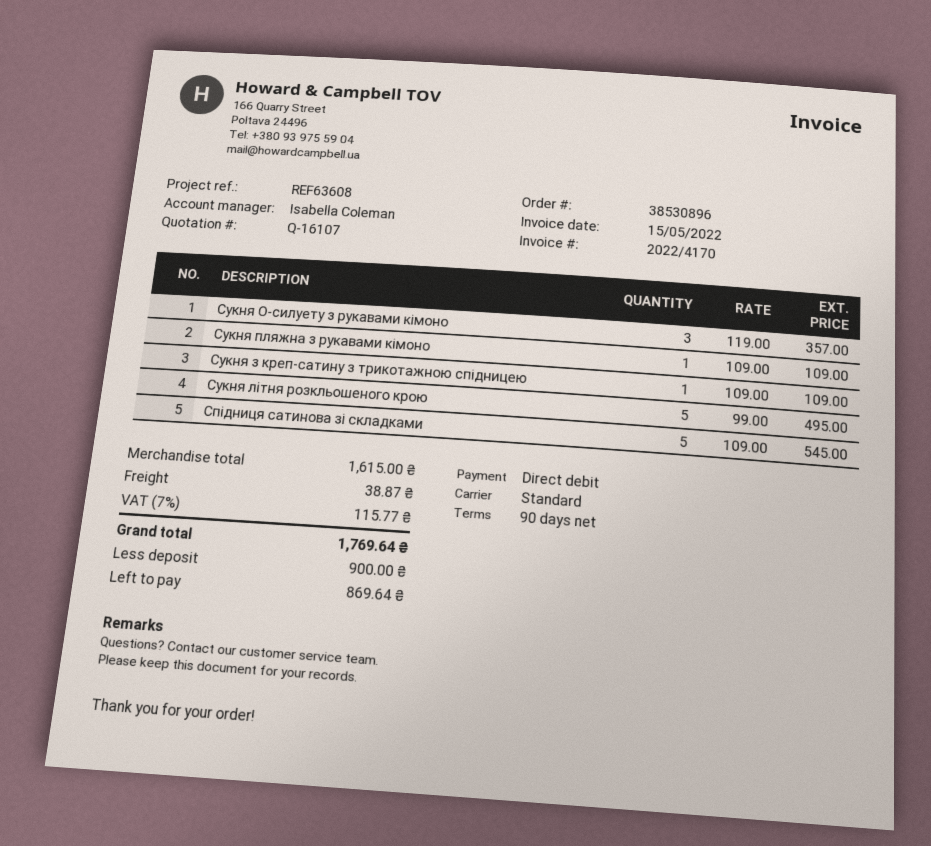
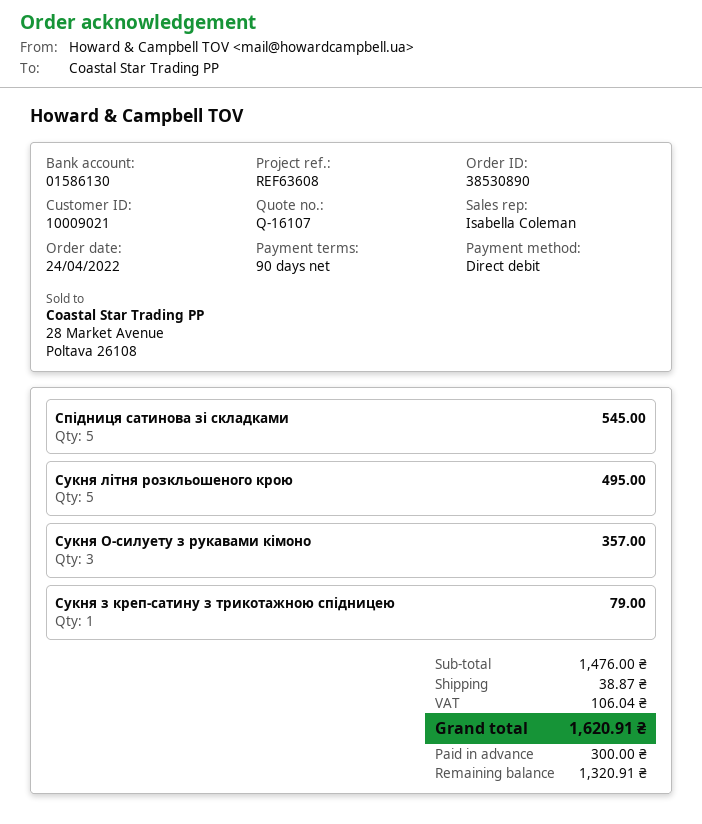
order number: 38530896 -> 38530890
Сукня пляжна з рукавами кімоно: 1 for 109.00 -> none
Сукня з креп-сатину з трикотажною спідницею: 1 for 109.00 -> 1 for 79.00
subtotal: 1615.00 -> 1476.00
tax: 115.77 -> 106.04
total: 1769.64 -> 1620.91
deposit: 900.00 -> 300.00
balance: 869.64 -> 1320.91

